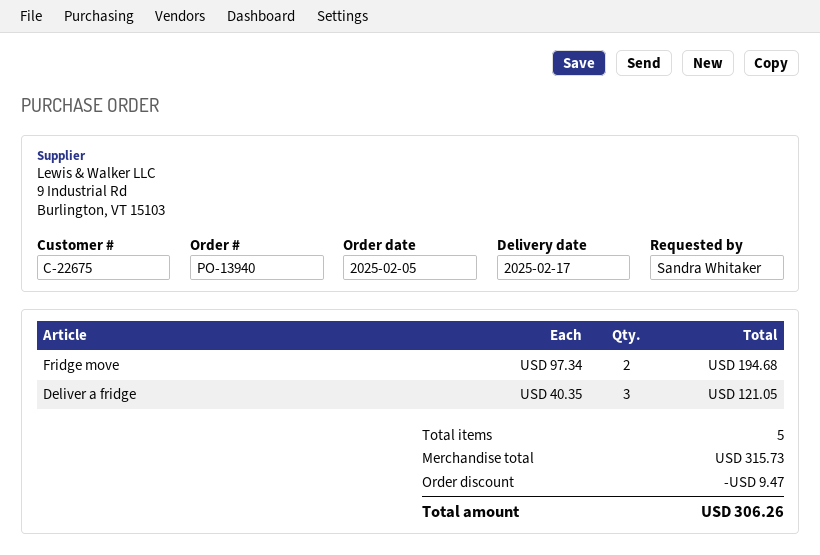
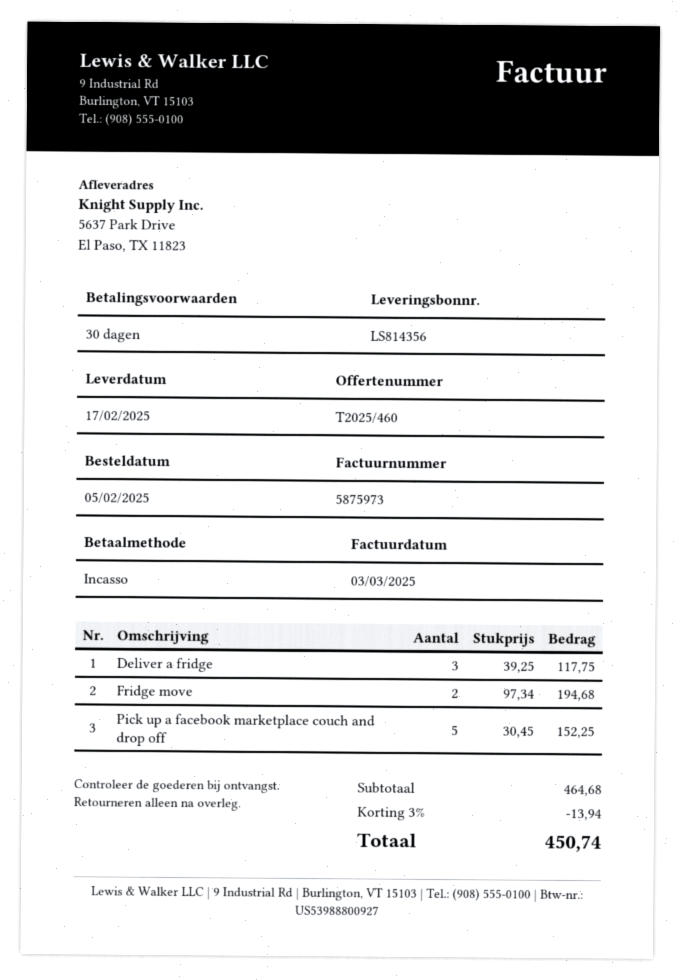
Deliver a fridge: 3 x 40.35 = 121.05 -> 3 x 39.25 = 117.75
Pick up a facebook marketplace couch and drop off: none -> 5 x 30.45 = 152.25
subtotal: 315.73 -> 464.68
discount: 9.47 -> 13.94
total: 306.26 -> 450.74

